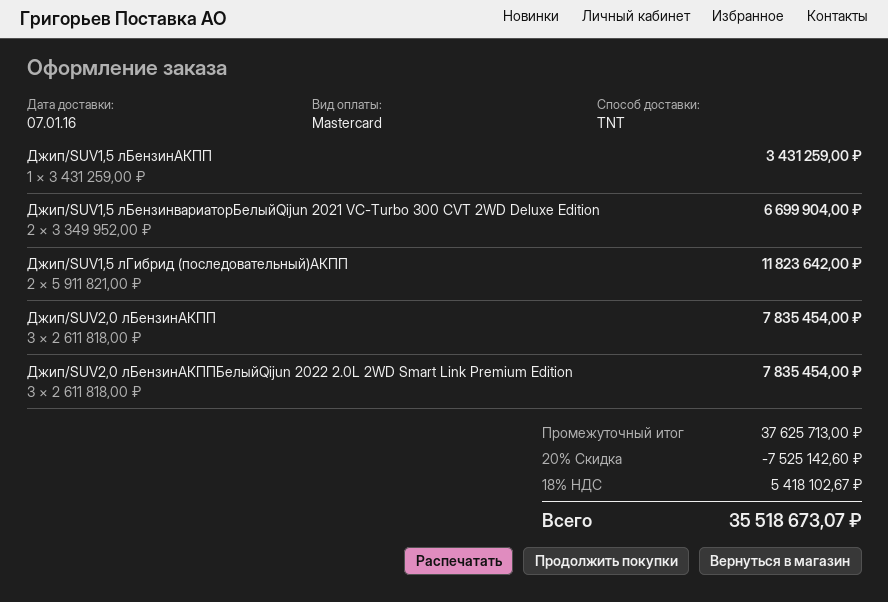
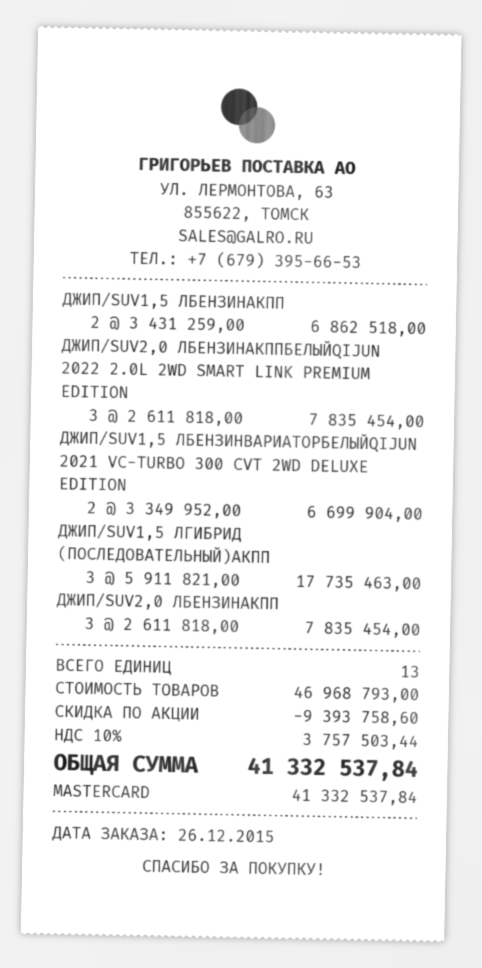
Джип/SUV1,5 лБензинАКПП: 1 x 3431259.00 = 3431259.00 -> 2 x 3431259.00 = 6862518.00
Джип/SUV1,5 лГибрид (последовательный)АКПП: 2 x 5911821.00 = 11823642.00 -> 3 x 5911821.00 = 17735463.00
subtotal: 37625713.00 -> 46968793.00
discount: 7525142.60 -> 9393758.60
tax: 18% = 5418102.67 -> 10% = 3757503.44
total: 35518673.07 -> 41332537.84

